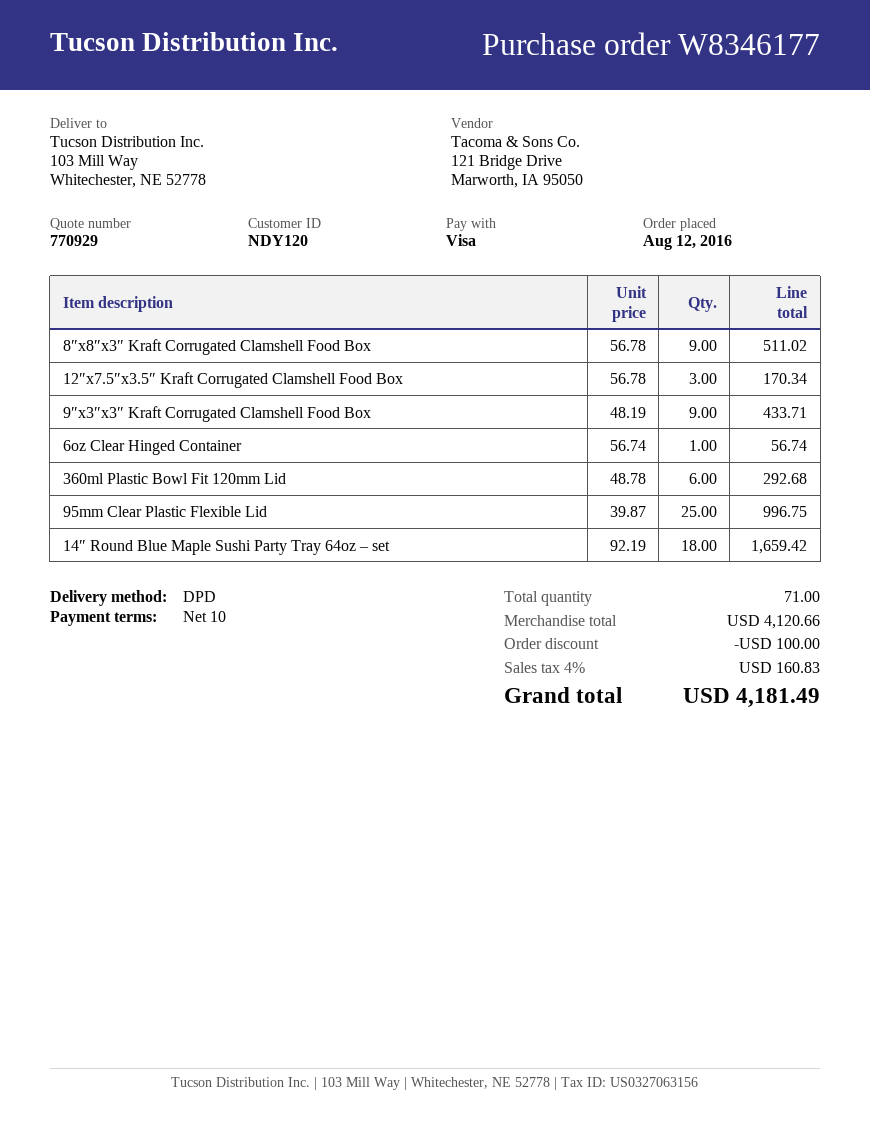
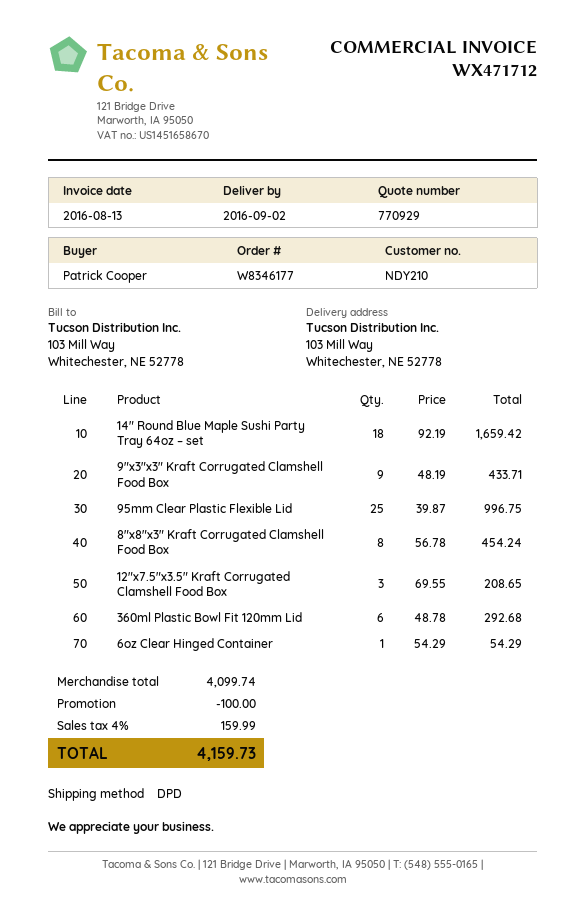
customer number: NDY120 -> NDY210
8″x8″x3″ Kraft Corrugated Clamshell Food Box: 9 x 56.78 = 511.02 -> 8 x 56.78 = 454.24
12″x7.5″x3.5″ Kraft Corrugated Clamshell Food Box: 3 x 56.78 = 170.34 -> 3 x 69.55 = 208.65
6oz Clear Hinged Container: 1 x 56.74 = 56.74 -> 1 x 54.29 = 54.29
subtotal: 4120.66 -> 4099.74
tax: 4% = 160.83 -> 4% = 159.99
total: 4181.49 -> 4159.73

